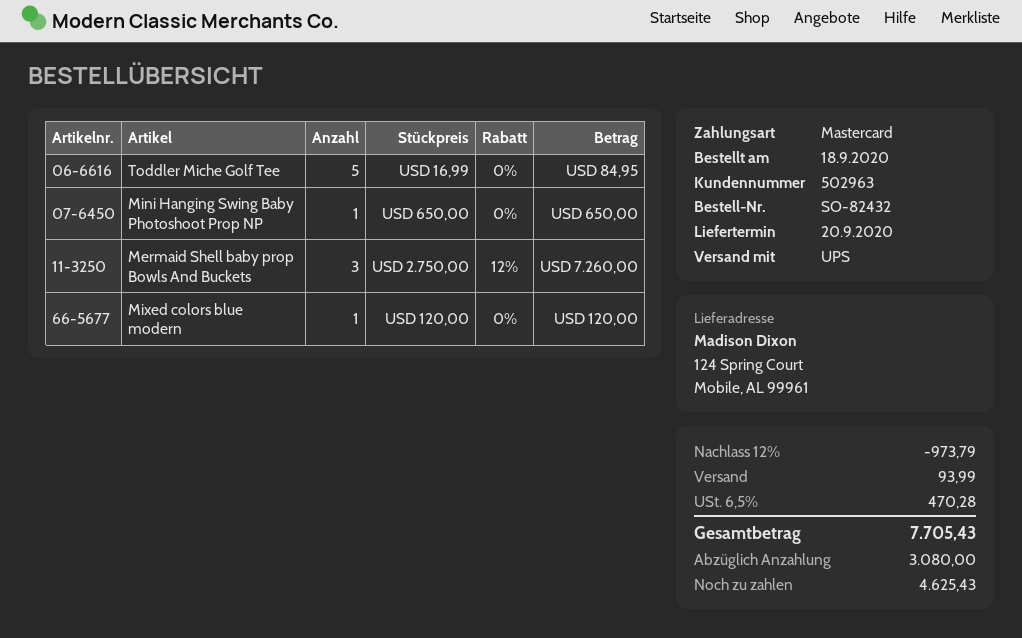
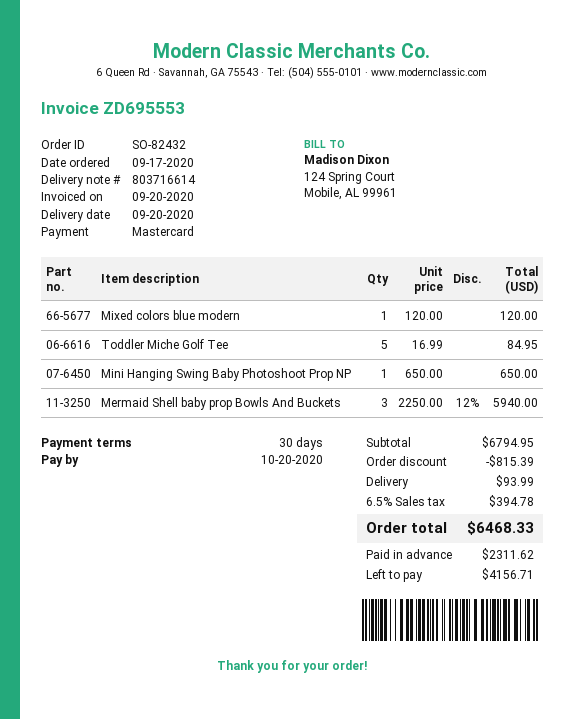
order date: 2020-09-18 -> 2020-09-17
Mermaid Shell baby prop Bowls And Buckets: 3 x 2750.00 - 12% = 7260.00 -> 3 x 2250.00 - 12% = 5940.00
discount: 973.79 -> 815.39
tax: 6.5% = 470.28 -> 6.5% = 394.78
total: 7705.43 -> 6468.33
deposit: 3080.00 -> 2311.62
balance: 4625.43 -> 4156.71

